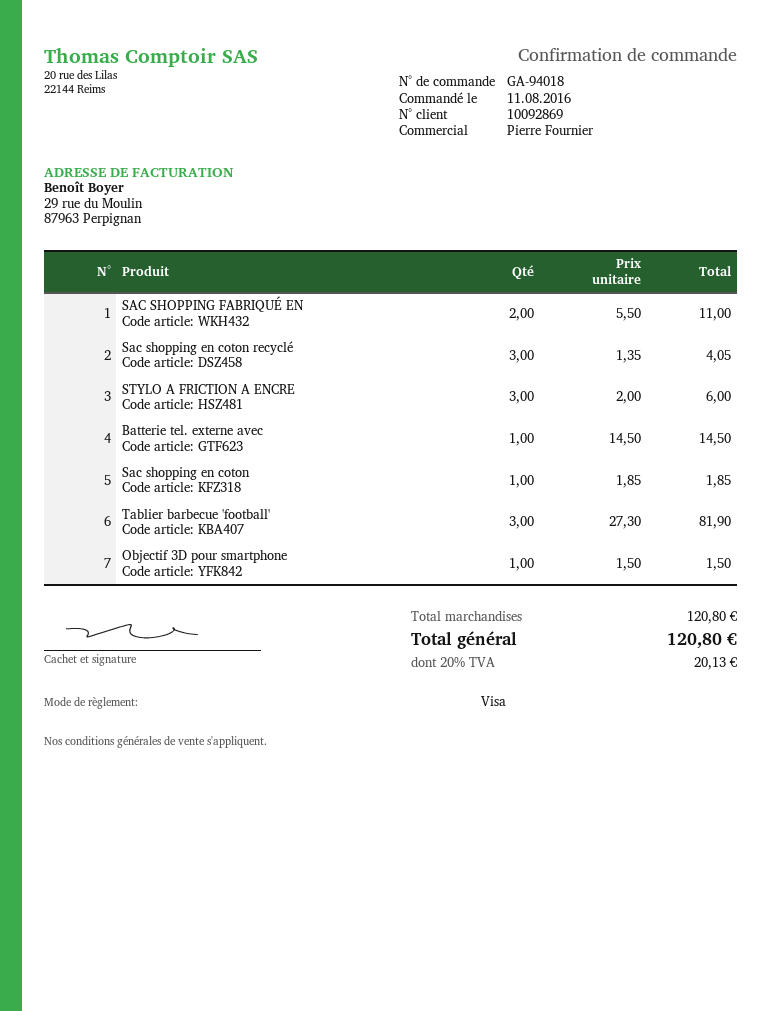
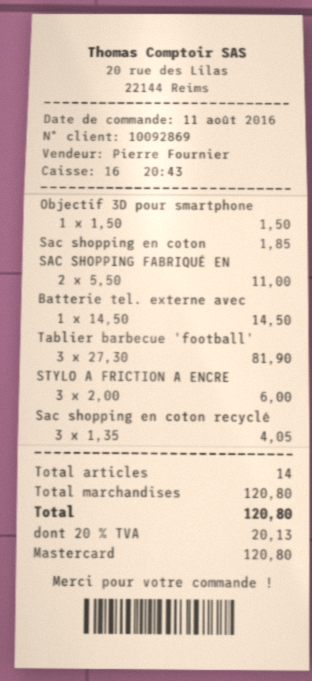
payment method: Visa -> Mastercard

